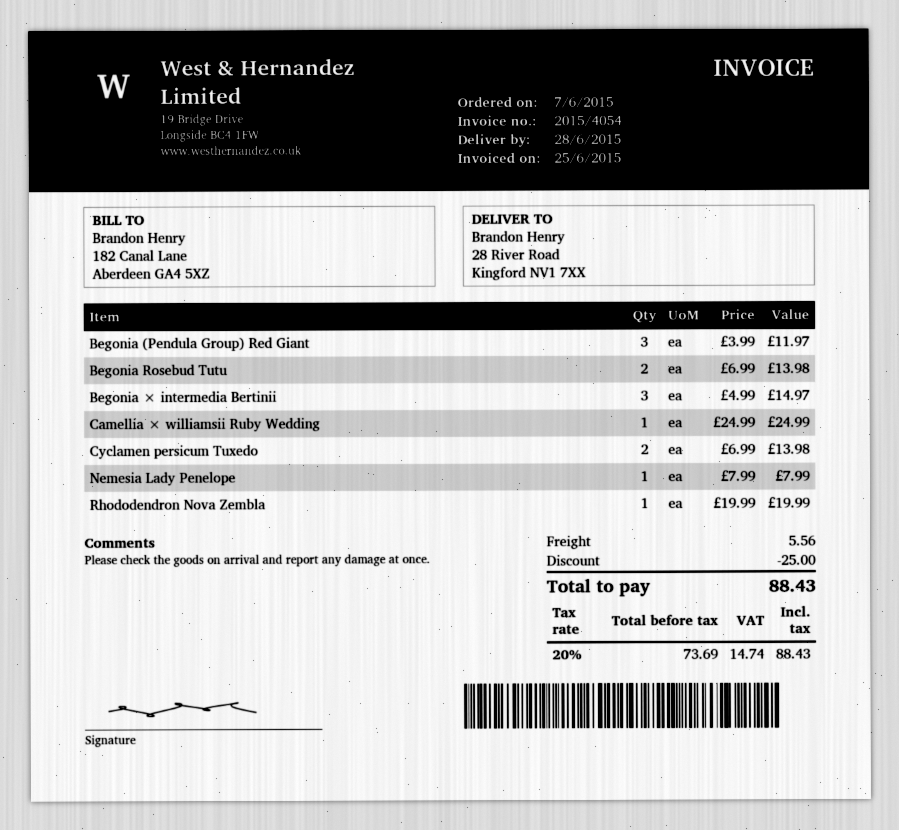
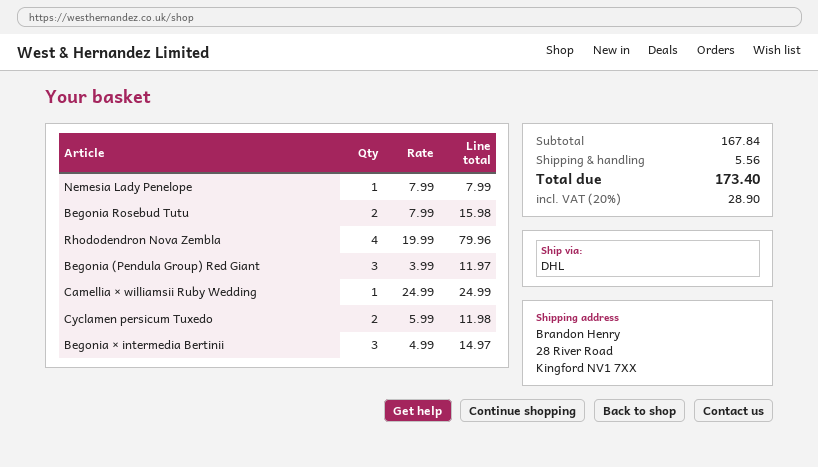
Begonia Rosebud Tutu: 2 x 6.99 = 13.98 -> 2 x 7.99 = 15.98
Cyclamen persicum Tuxedo: 2 x 6.99 = 13.98 -> 2 x 5.99 = 11.98
Rhododendron Nova Zembla: 1 x 19.99 = 19.99 -> 4 x 19.99 = 79.96
discount: 25.00 -> none
tax: 20% = 14.74 -> 20% = 28.90
total: 88.43 -> 173.40

